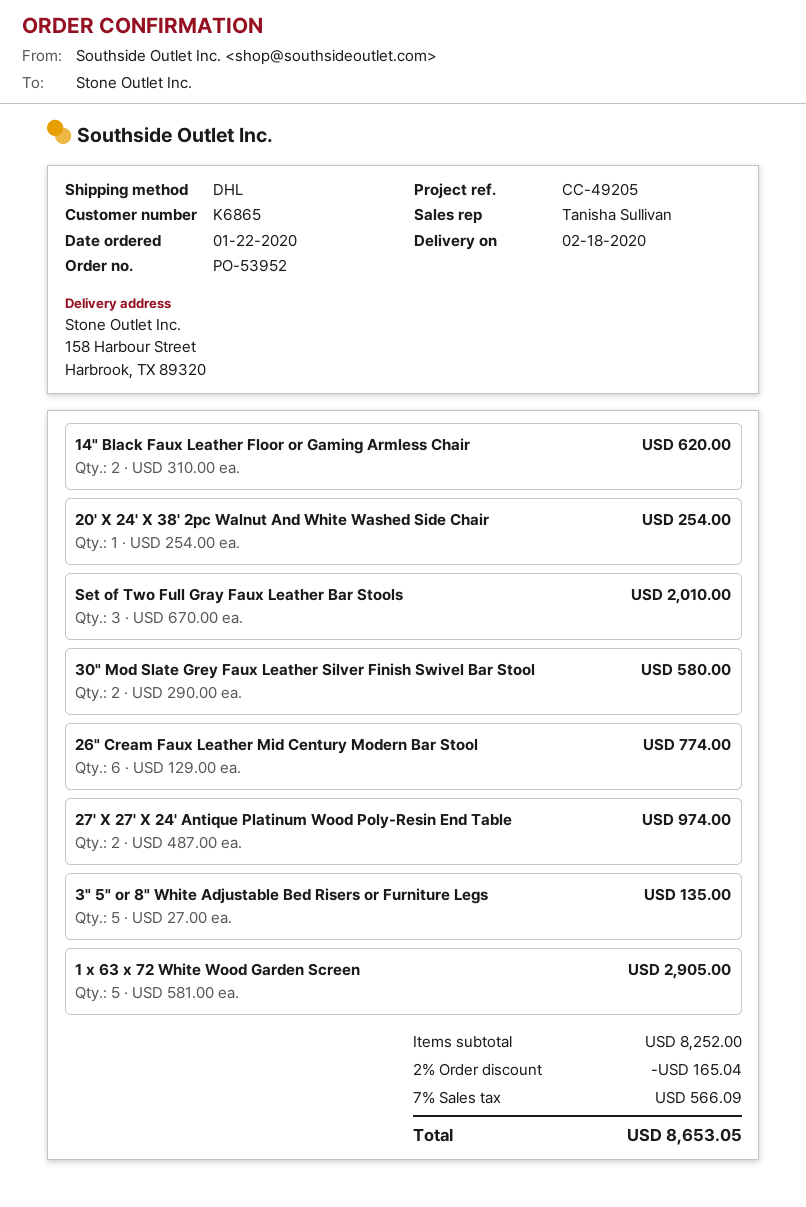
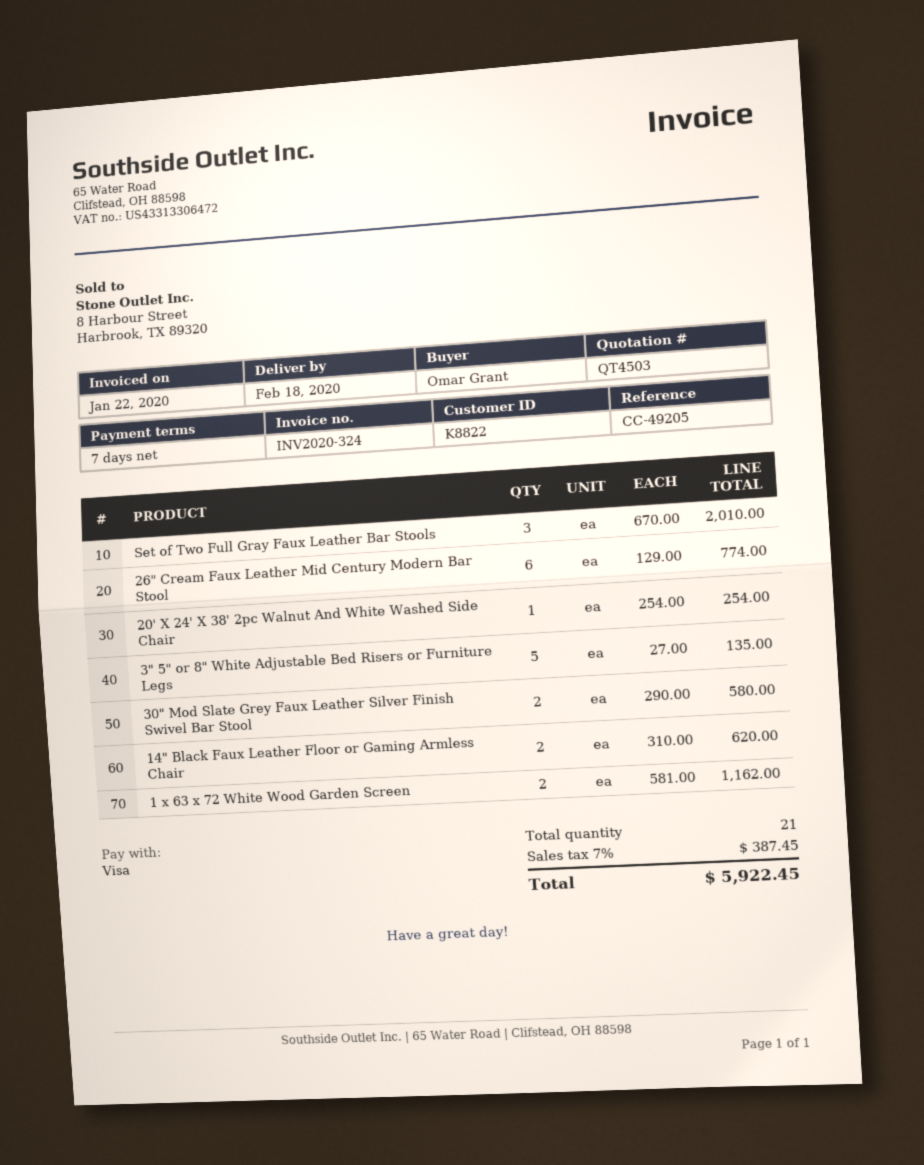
customer number: K6865 -> K8822
27' X 27' X 24' Antique Platinum Wood Poly-Resin End Table: 2 x 487.00 = 974.00 -> none
1 x 63 x 72 White Wood Garden Screen: 5 x 581.00 = 2905.00 -> 2 x 581.00 = 1162.00
discount: 2% = 165.04 -> none
tax: 7% = 566.09 -> 7% = 387.45
total: 8653.05 -> 5922.45

